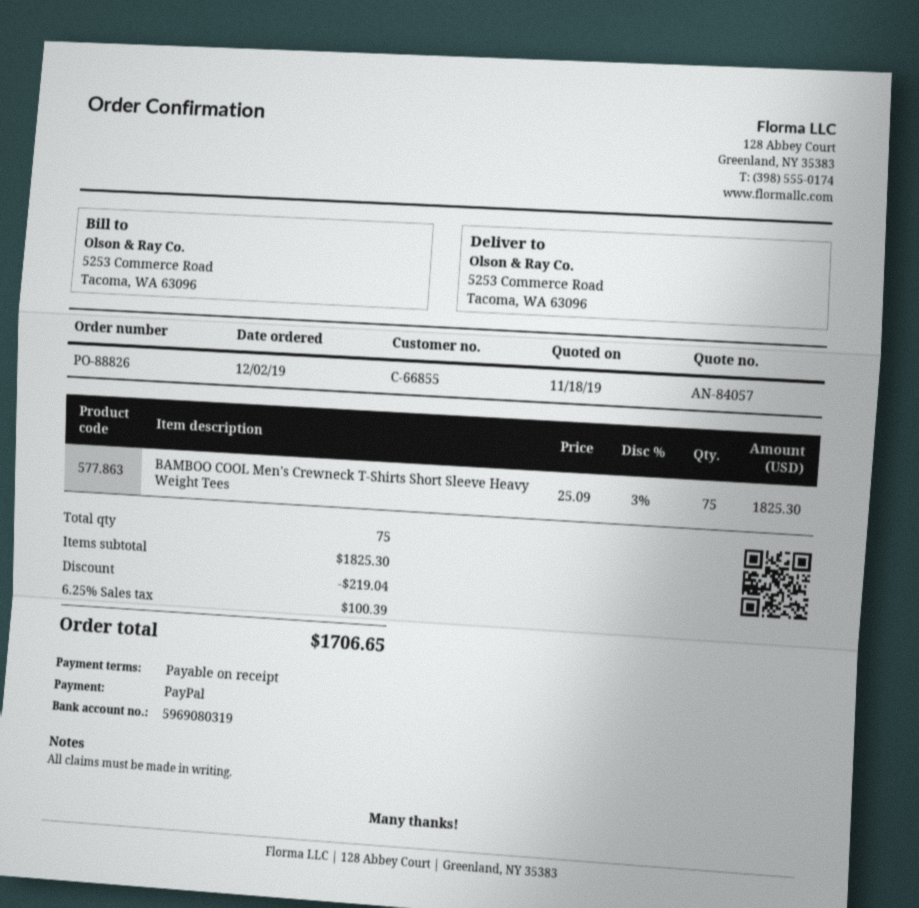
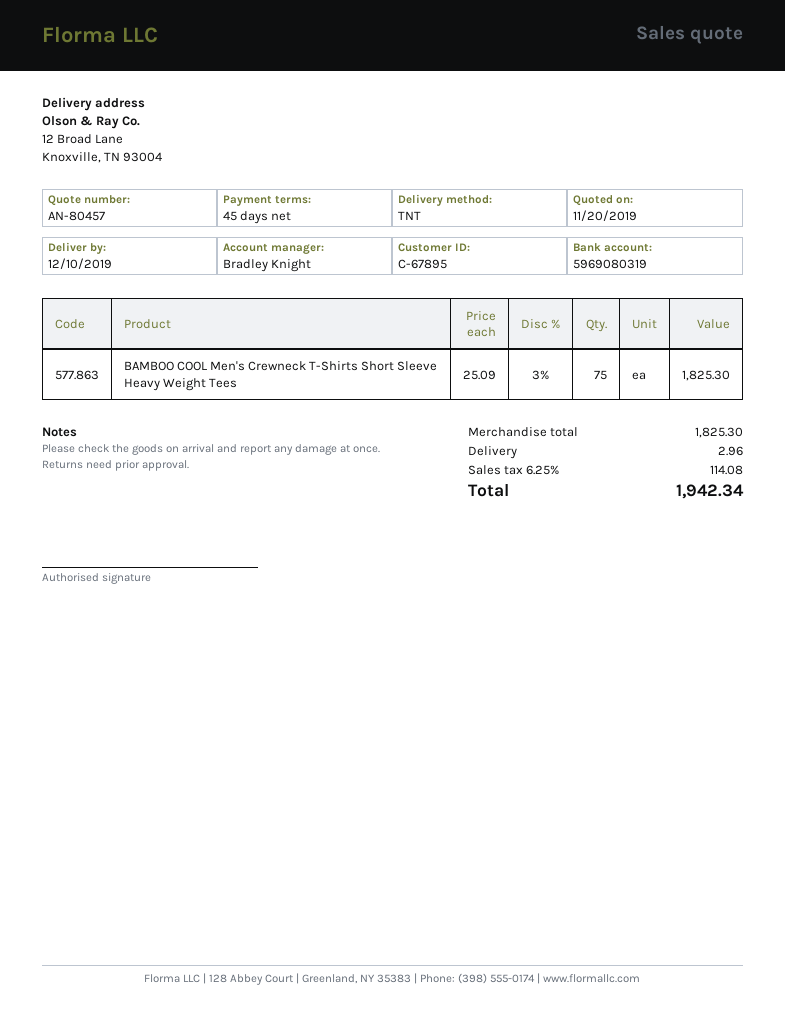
quote number: AN-84057 -> AN-80457
quote date: 2019-11-18 -> 2019-11-20
payment terms: on receipt -> 45 days
customer number: C-66855 -> C-67895
ship to: 5253 Commerce Road, Tacoma, WA 63096 -> 12 Broad Lane, Knoxville, TN 93004
discount: 219.04 -> none
shipping: none -> 2.96
tax: 6.25% = 100.39 -> 6.25% = 114.08
total: 1706.65 -> 1942.34

